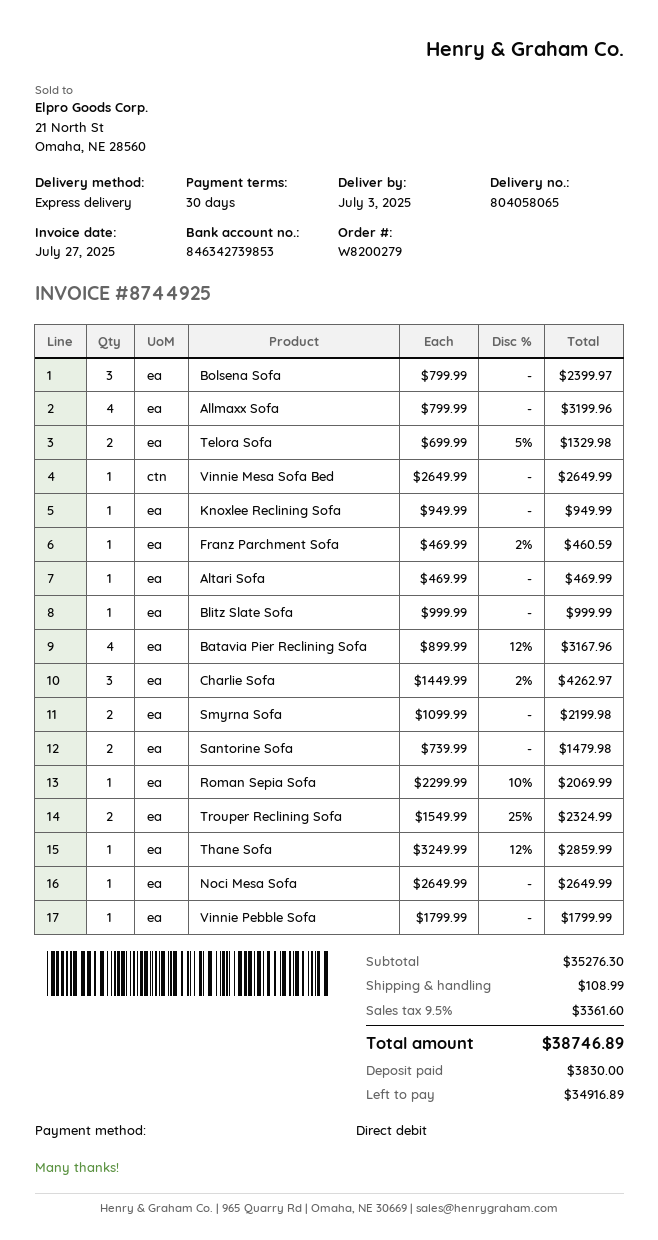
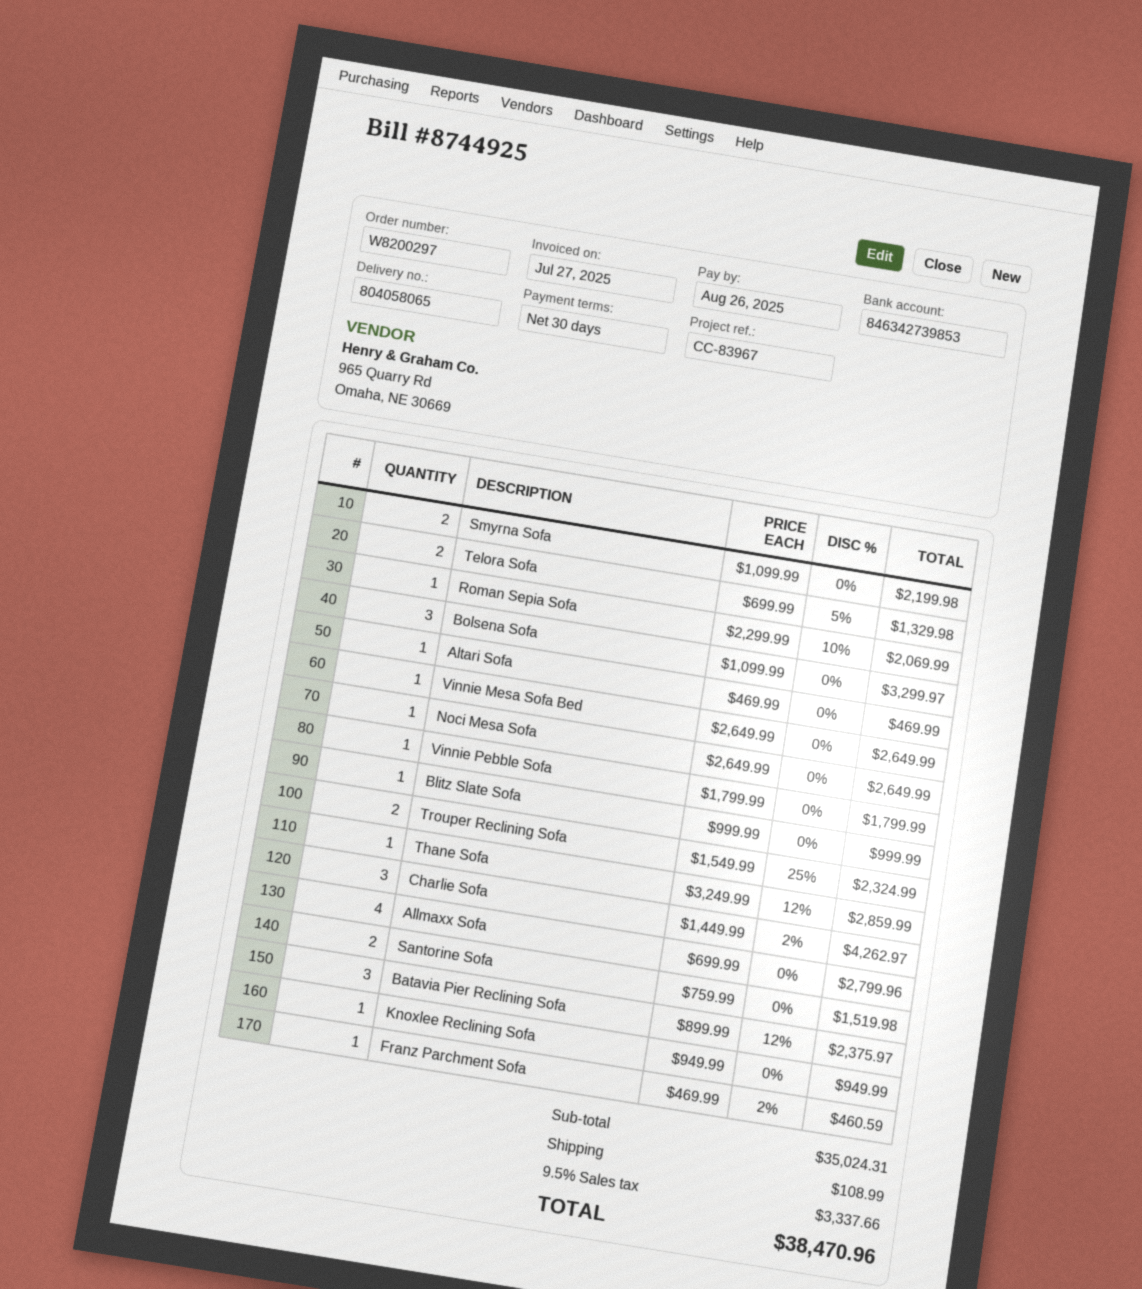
order number: W8200279 -> W8200297
Bolsena Sofa: 3 x 799.99 = 2399.97 -> 3 x 1099.99 = 3299.97
Allmaxx Sofa: 4 x 799.99 = 3199.96 -> 4 x 699.99 = 2799.96
Batavia Pier Reclining Sofa: 4 x 899.99 - 12% = 3167.96 -> 3 x 899.99 - 12% = 2375.97
Santorine Sofa: 2 x 739.99 = 1479.98 -> 2 x 759.99 = 1519.98
subtotal: 35276.30 -> 35024.31
tax: 9.5% = 3361.60 -> 9.5% = 3337.66
total: 38746.89 -> 38470.96

